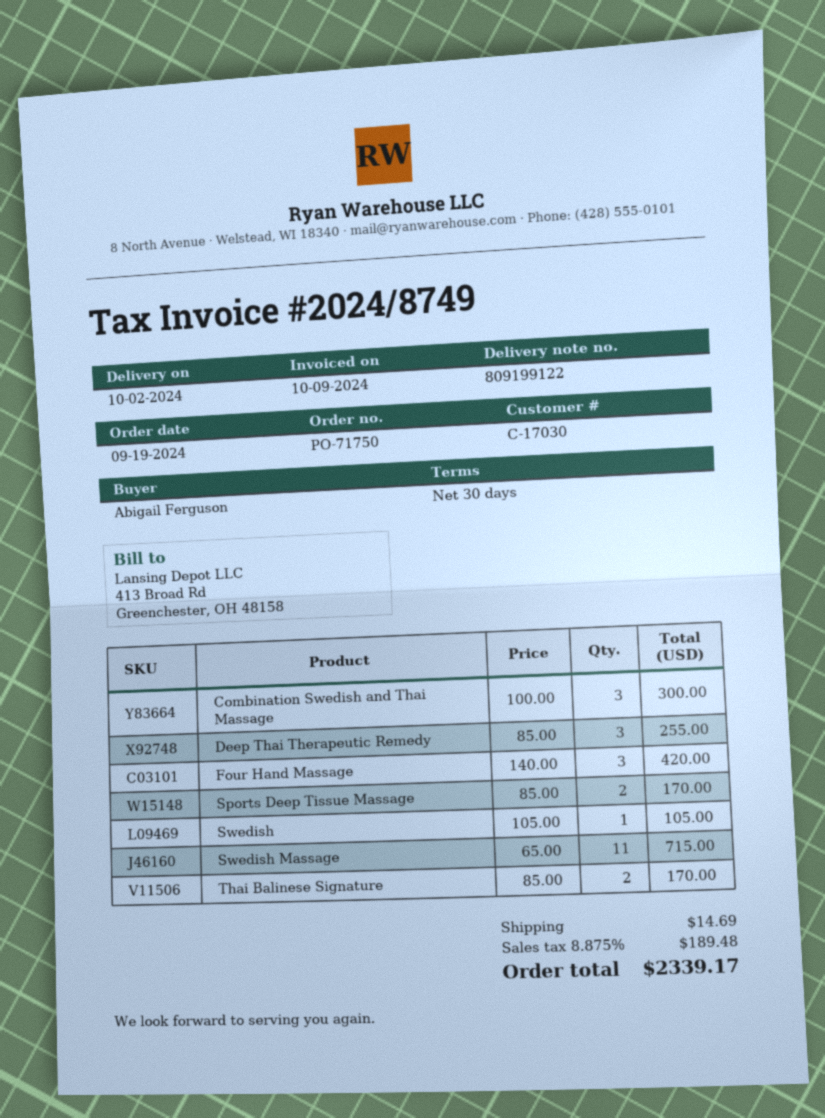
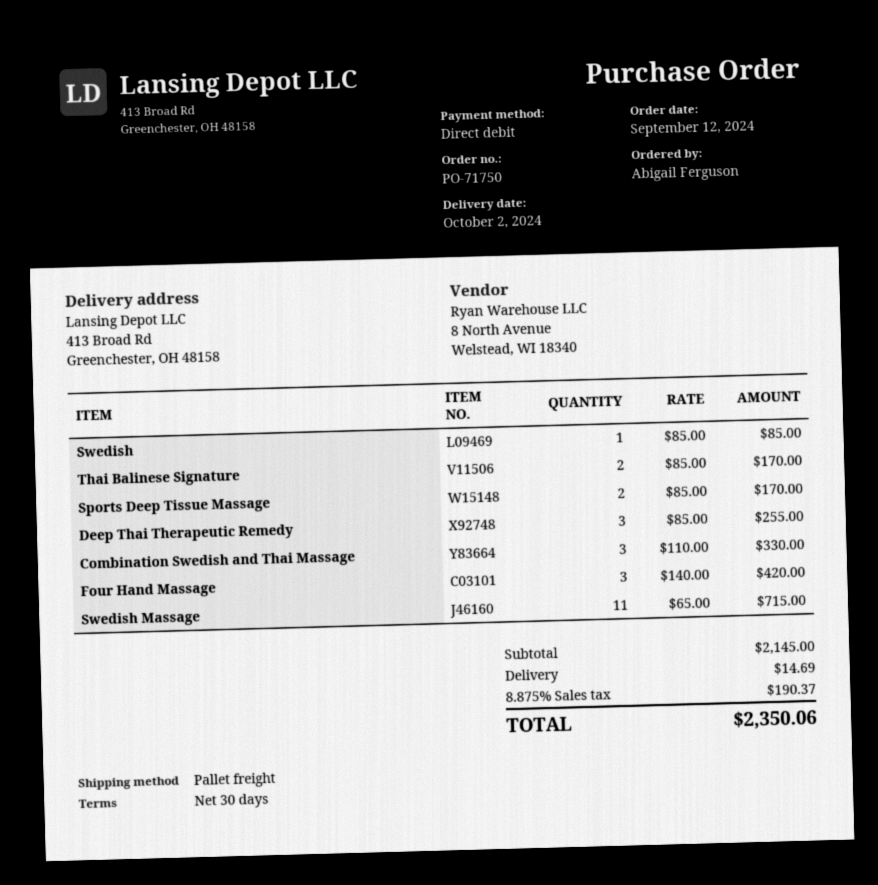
order date: 2024-09-19 -> 2024-09-12
Combination Swedish and Thai Massage: 3 x 100.00 = 300.00 -> 3 x 110.00 = 330.00
Swedish: 1 x 105.00 = 105.00 -> 1 x 85.00 = 85.00
tax: 8.875% = 189.48 -> 8.875% = 190.37
total: 2339.17 -> 2350.06

